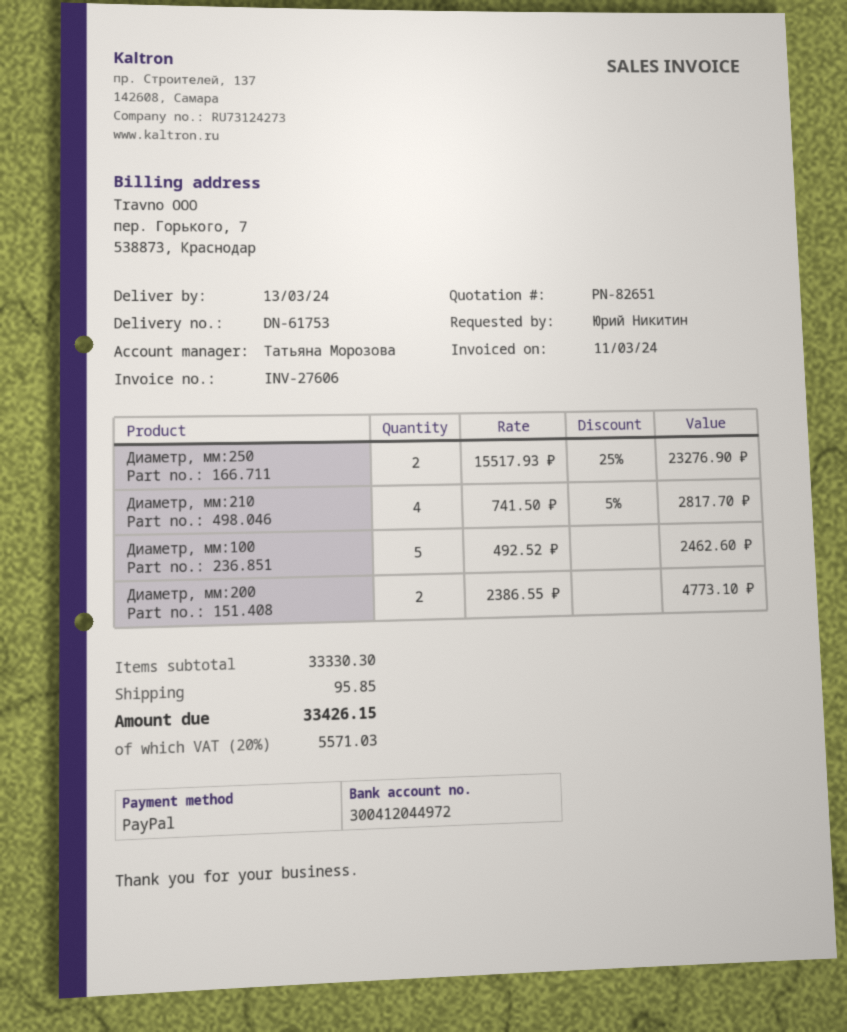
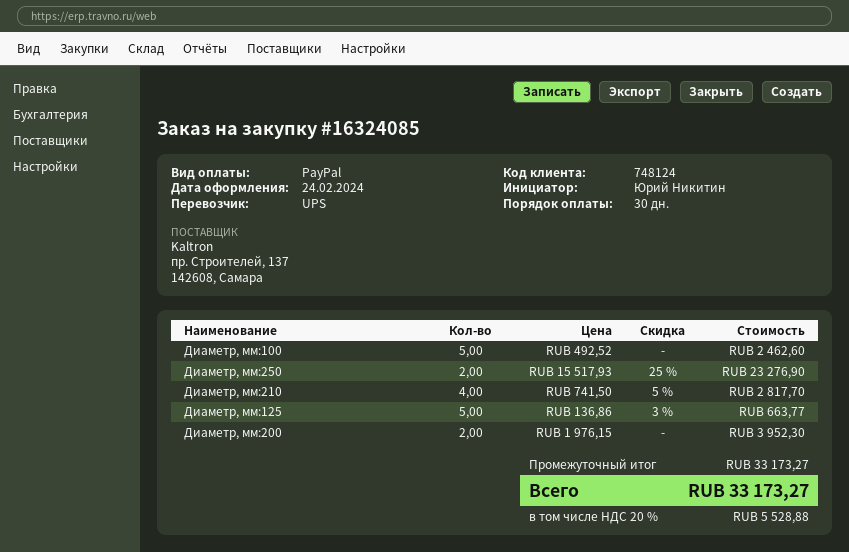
Диаметр, мм:200: 2 x 2386.55 = 4773.10 -> 2 x 1976.15 = 3952.30
Диаметр, мм:125: none -> 5 x 136.86 - 3% = 663.77
subtotal: 33330.30 -> 33173.27
shipping: 95.85 -> none
tax: 20% = 5571.03 -> 20% = 5528.88
total: 33426.15 -> 33173.27

